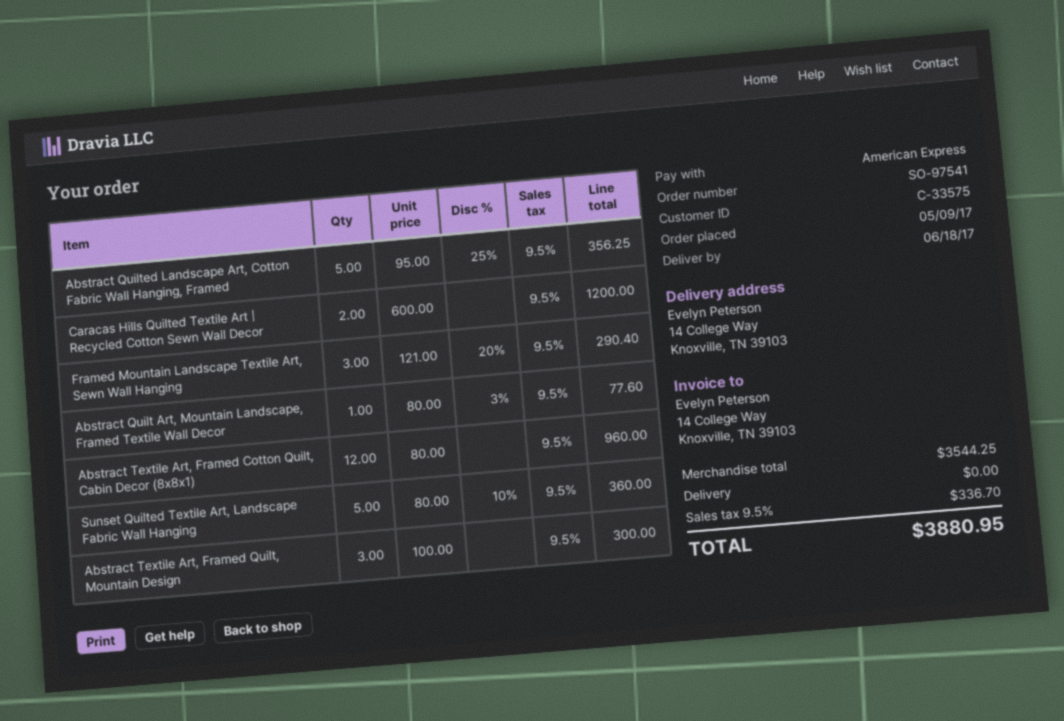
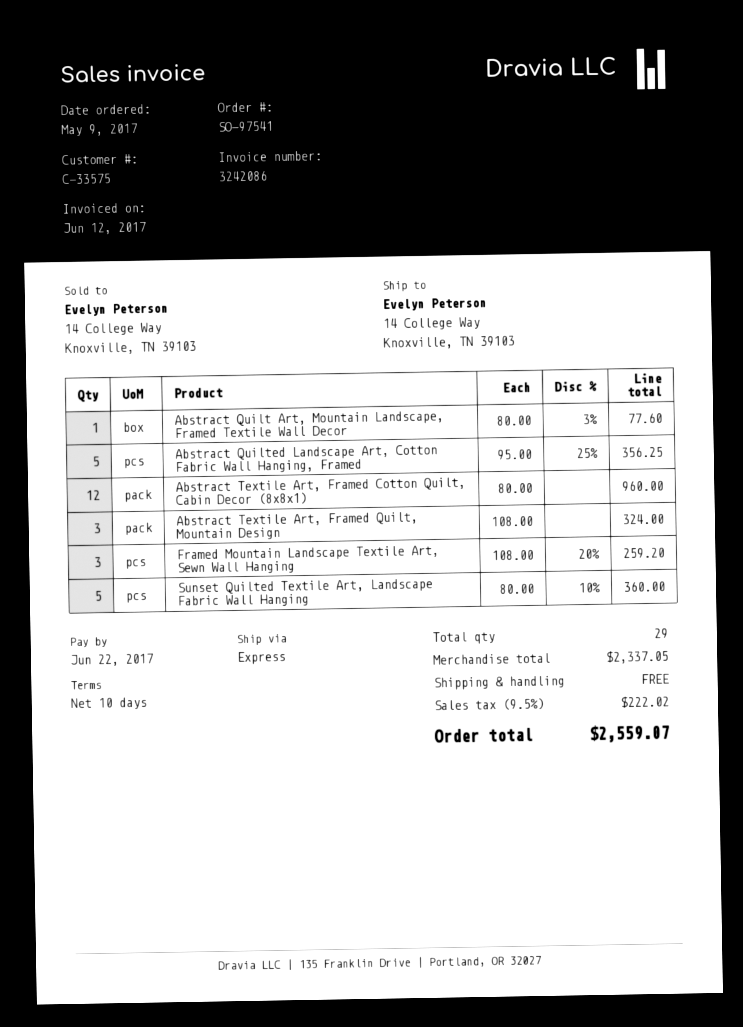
Caracas Hills Quilted Textile Art | Recycled Cotton Sewn Wall Decor: 2 x 600.00 = 1200.00 -> none
Framed Mountain Landscape Textile Art, Sewn Wall Hanging: 3 x 121.00 - 20% = 290.40 -> 3 x 108.00 - 20% = 259.20
Abstract Textile Art, Framed Quilt, Mountain Design: 3 x 100.00 = 300.00 -> 3 x 108.00 = 324.00
subtotal: 3544.25 -> 2337.05
tax: 9.5% = 336.70 -> 9.5% = 222.02
total: 3880.95 -> 2559.07

